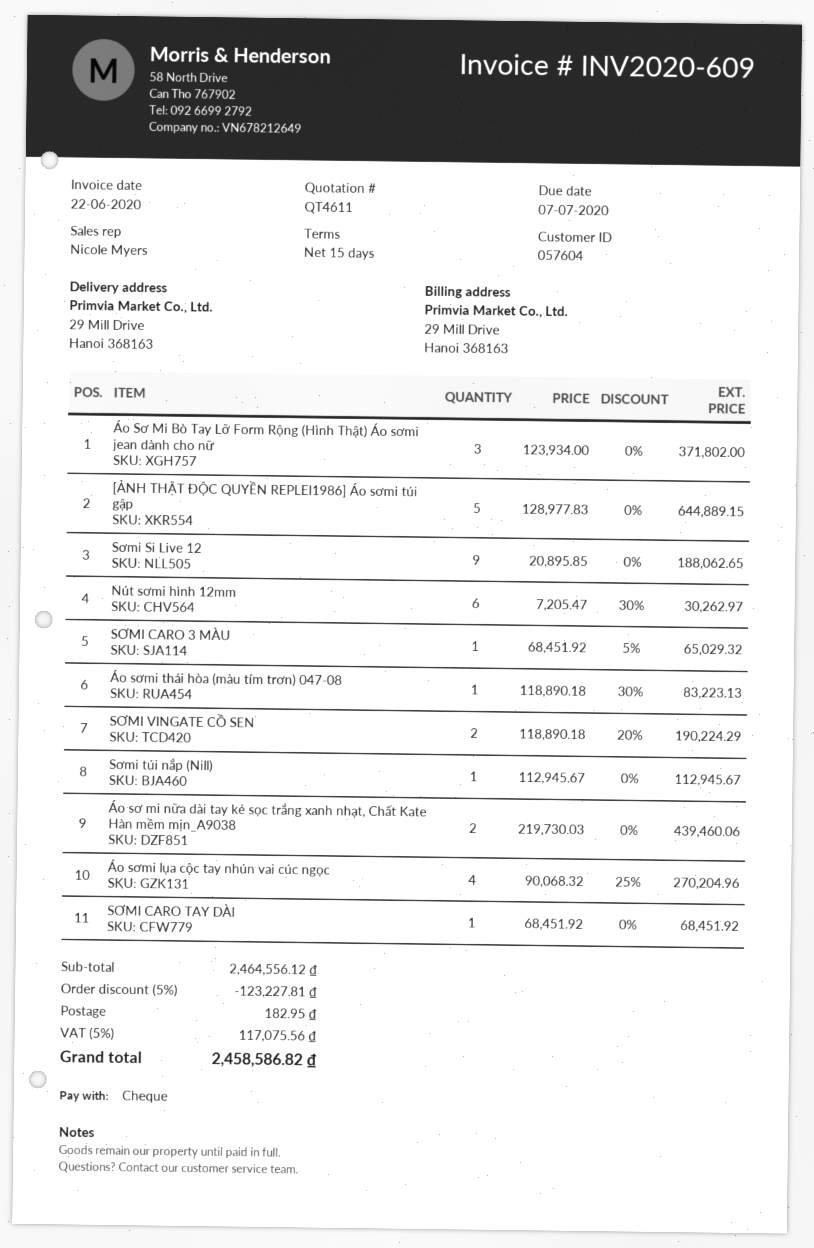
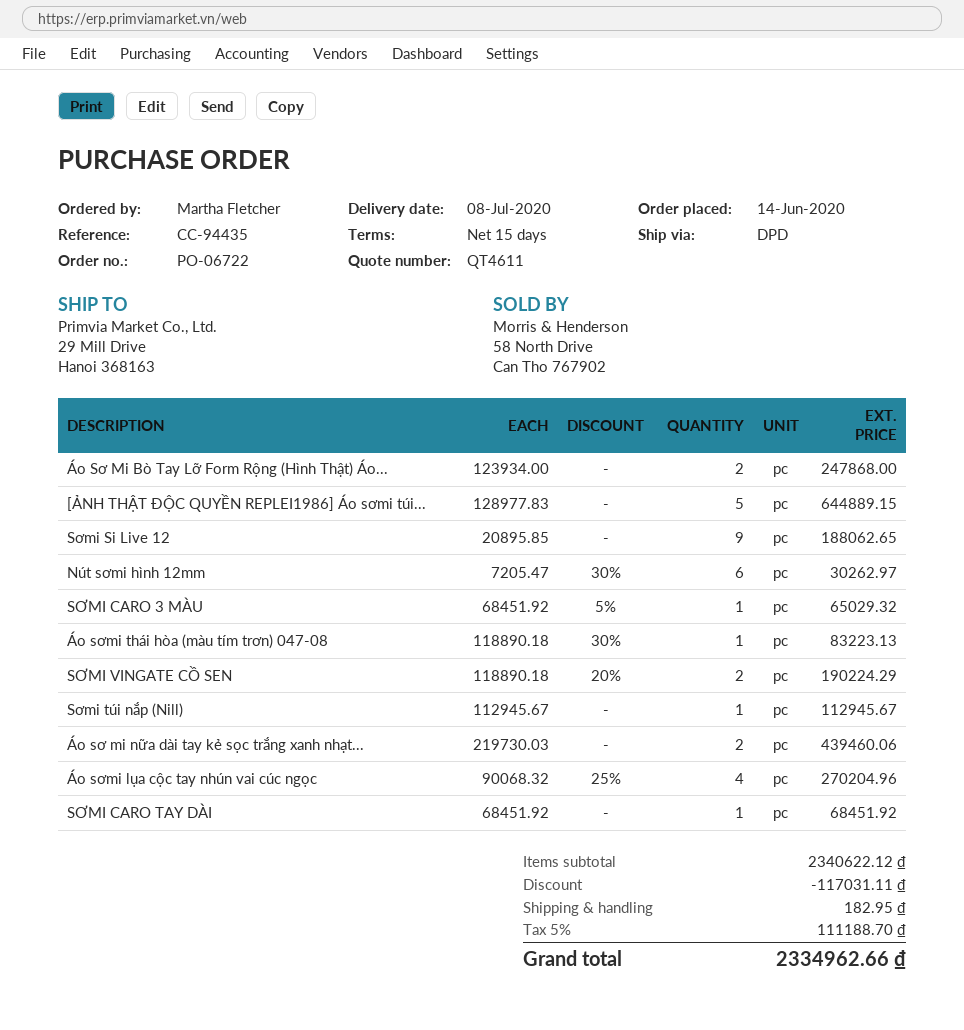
Áo Sơ Mi Bò Tay Lỡ Form Rộng (Hình Thật) Áo sơmi jean dành cho nữ: 3 x 123934.00 = 371802.00 -> 2 x 123934.00 = 247868.00
subtotal: 2464556.12 -> 2340622.12
discount: 123227.81 -> 117031.11
tax: 5% = 117075.56 -> 5% = 111188.70
total: 2458586.82 -> 2334962.66

